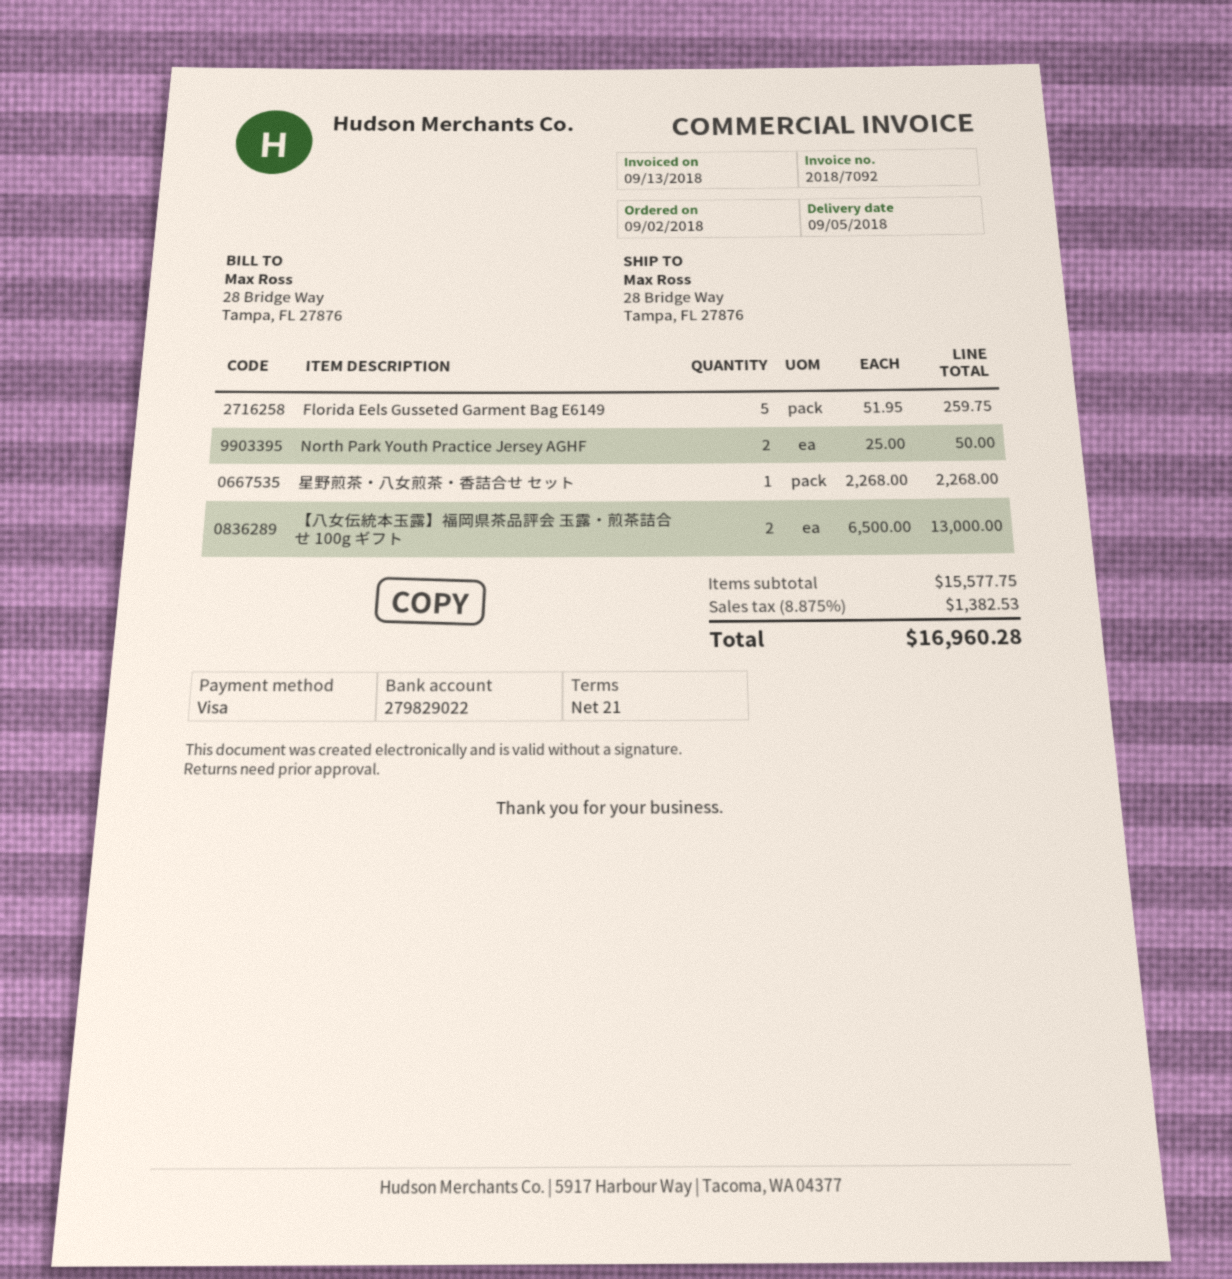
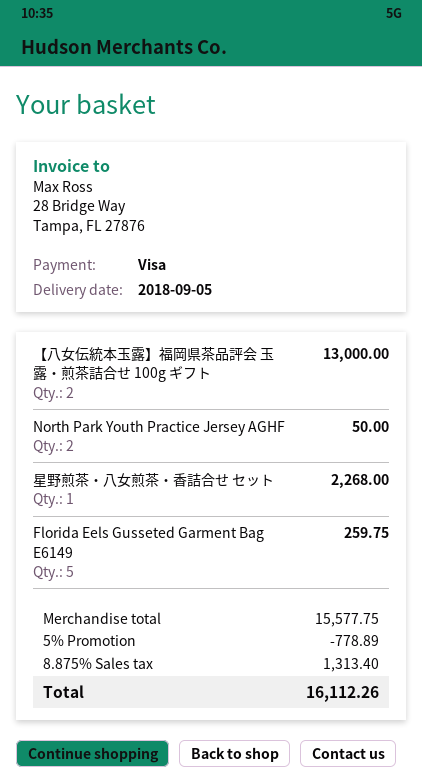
discount: none -> 5% = 778.89
tax: 8.875% = 1382.53 -> 8.875% = 1313.40
total: 16960.28 -> 16112.26

